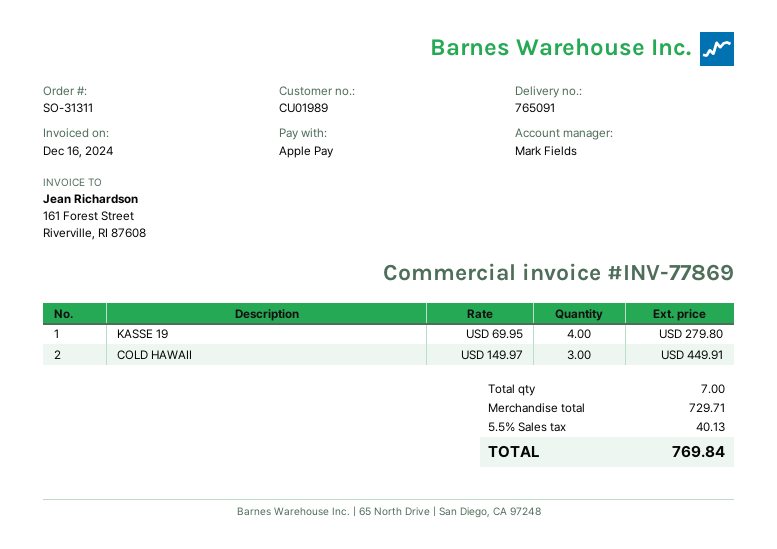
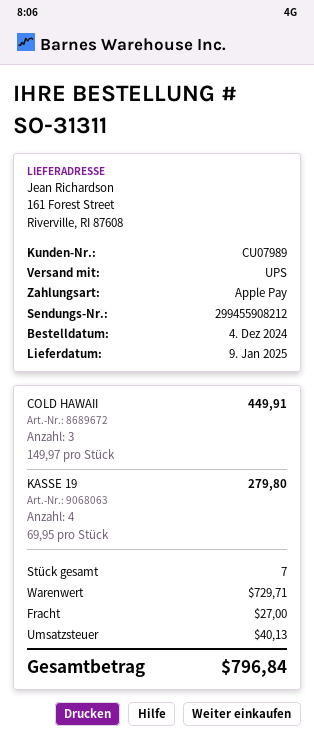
customer number: CU01989 -> CU07989
shipping: none -> 27.00
total: 769.84 -> 796.84

